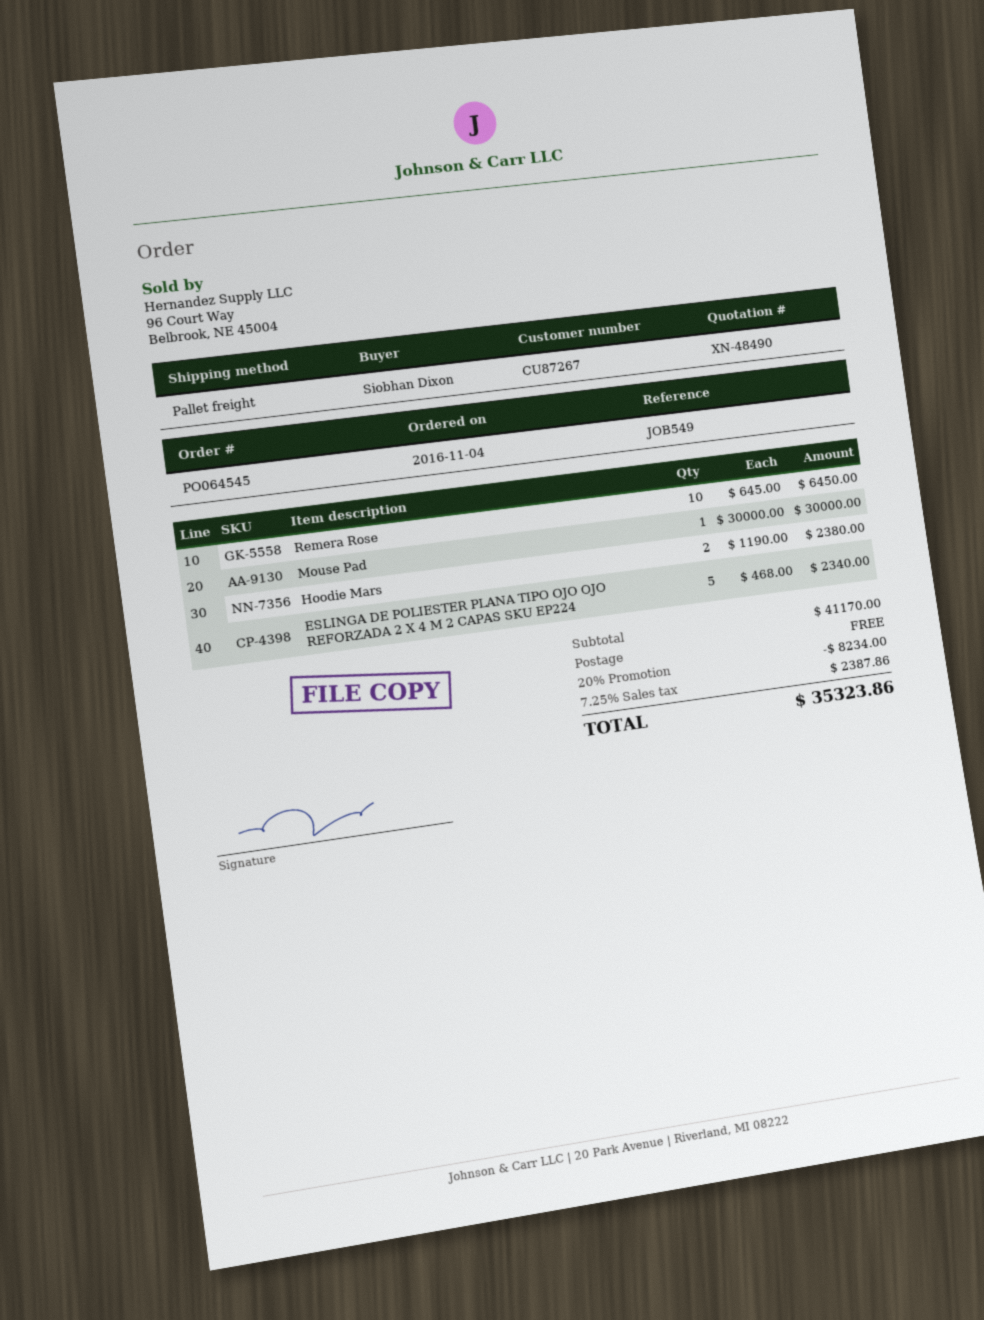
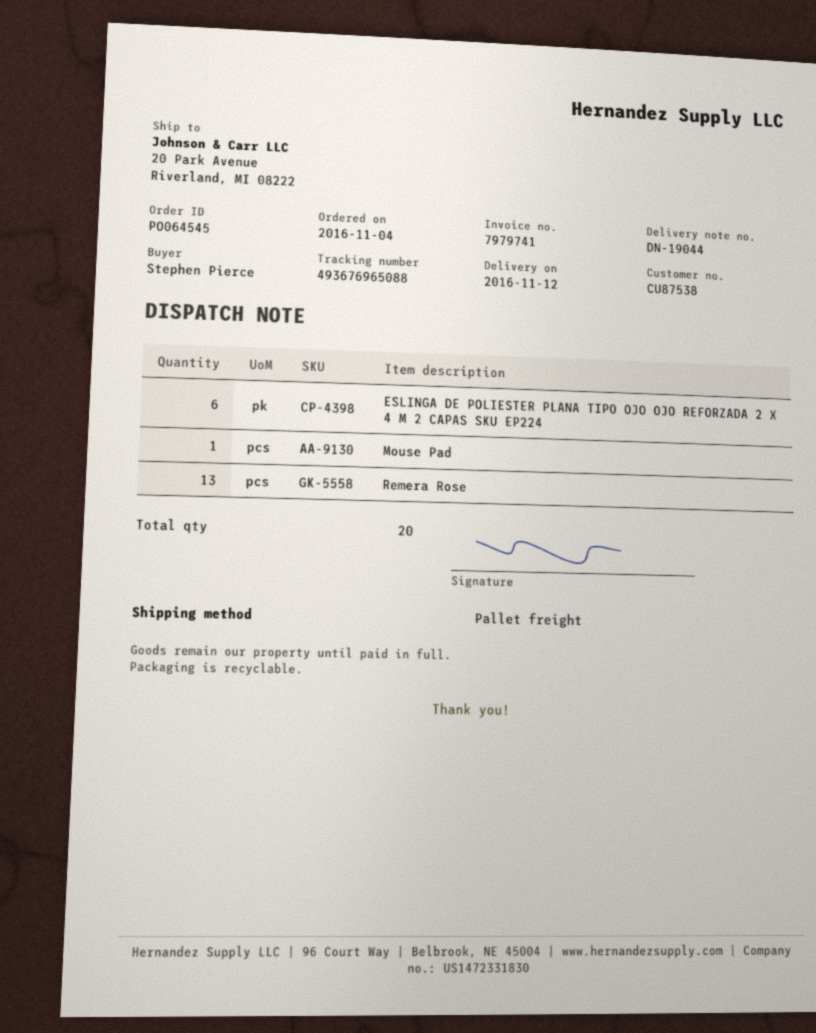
customer number: CU87267 -> CU87538
ordered by: Siobhan Dixon -> Stephen Pierce
Remera Rose: 10 -> 13
Hoodie Mars: 2 -> none
ESLINGA DE POLIESTER PLANA TIPO OJO OJO REFORZADA 2 X 4 M 2 CAPAS SKU EP224: 5 -> 6

